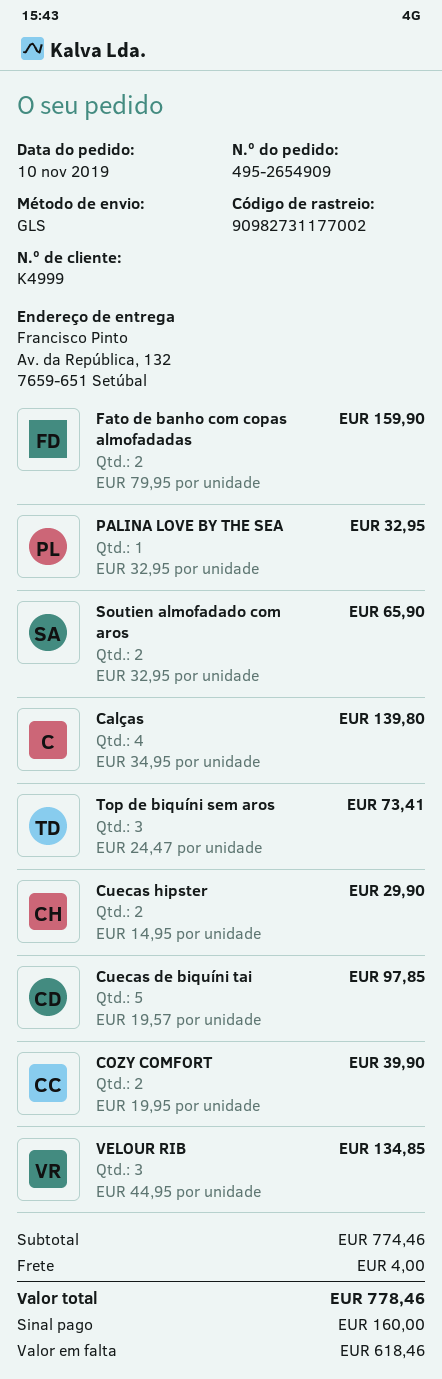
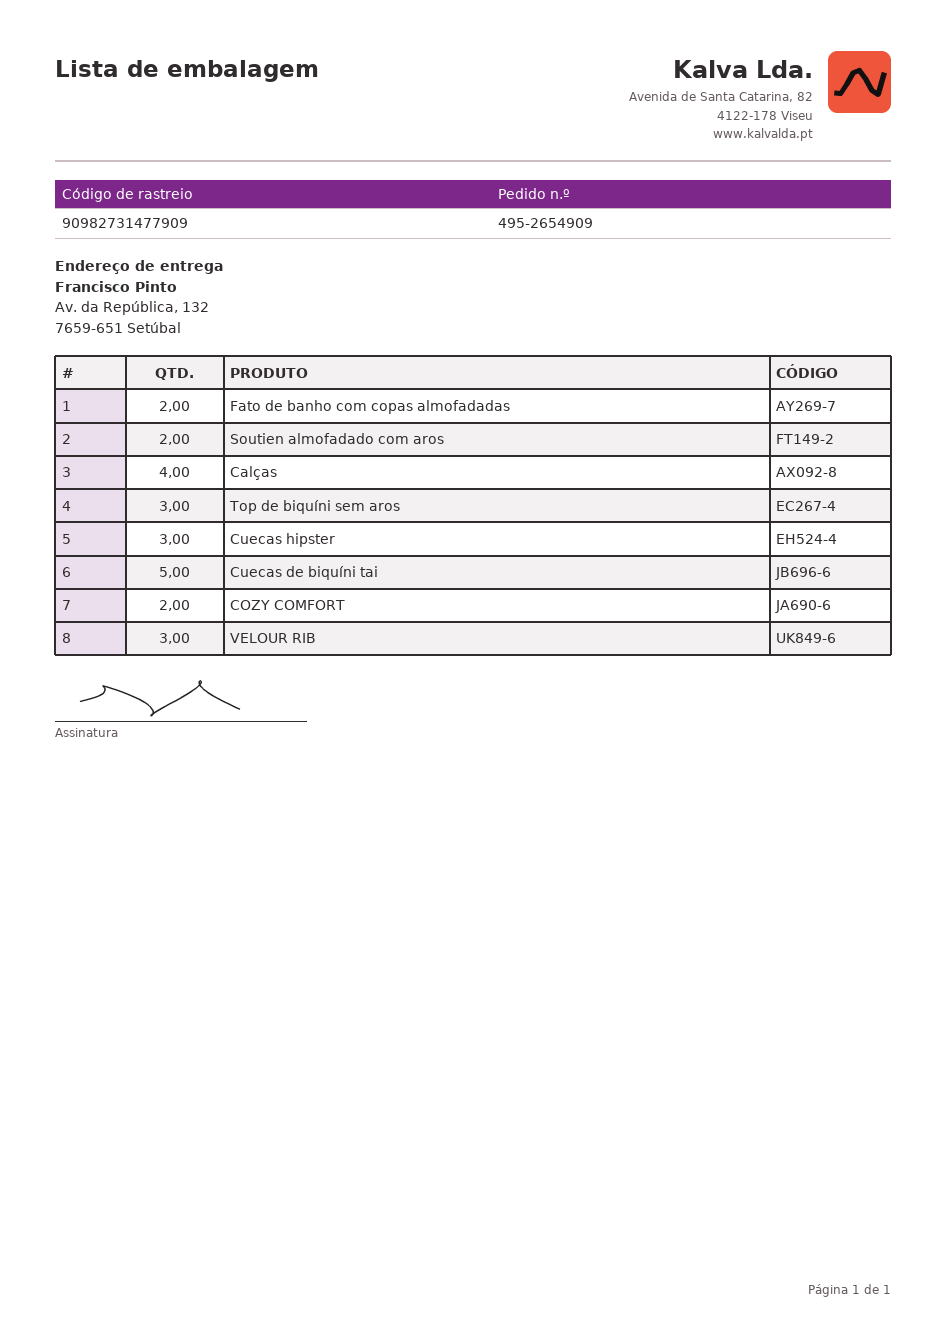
tracking number: 90982731177002 -> 90982731477909
PALINA LOVE BY THE SEA: 1 -> none
Cuecas hipster: 2 -> 3

